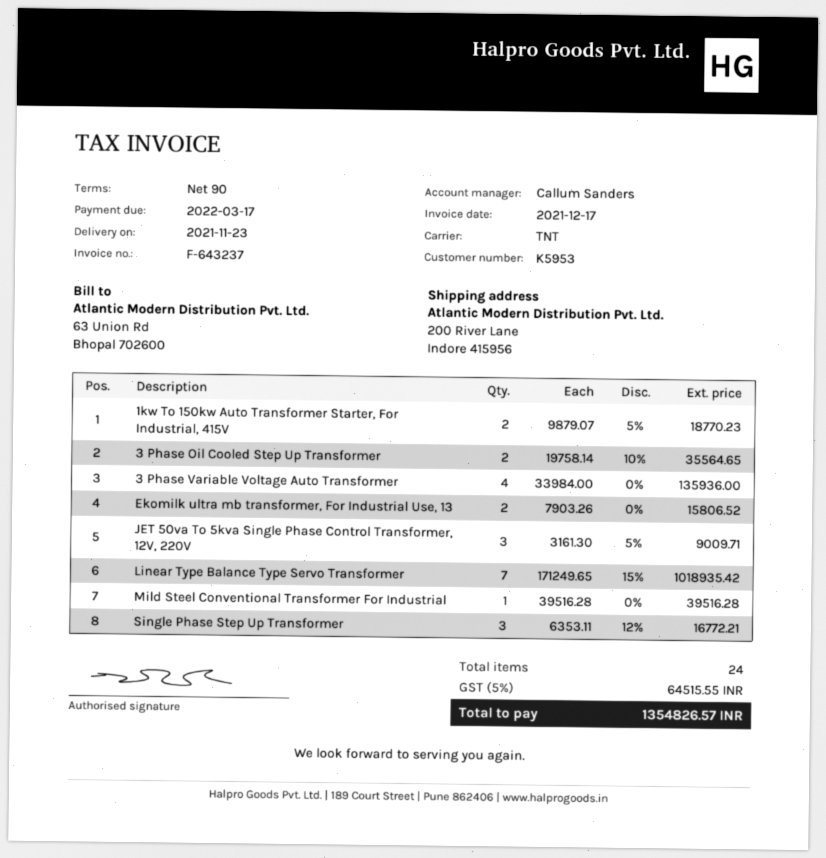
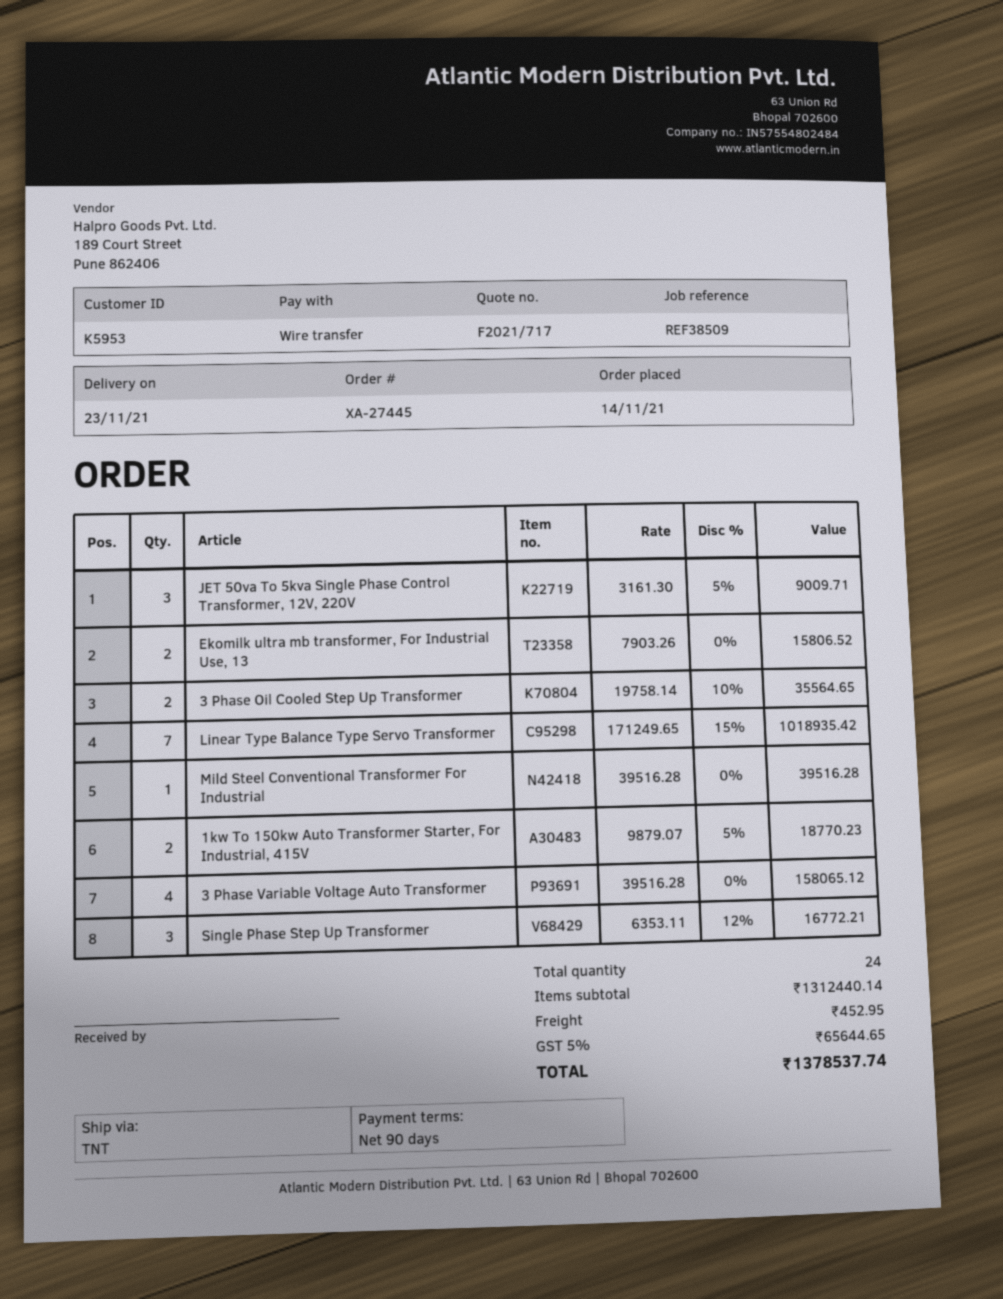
3 Phase Variable Voltage Auto Transformer: 4 x 33984.00 = 135936.00 -> 4 x 39516.28 = 158065.12
shipping: none -> 452.95
tax: 5% = 64515.55 -> 5% = 65644.65
total: 1354826.57 -> 1378537.74

